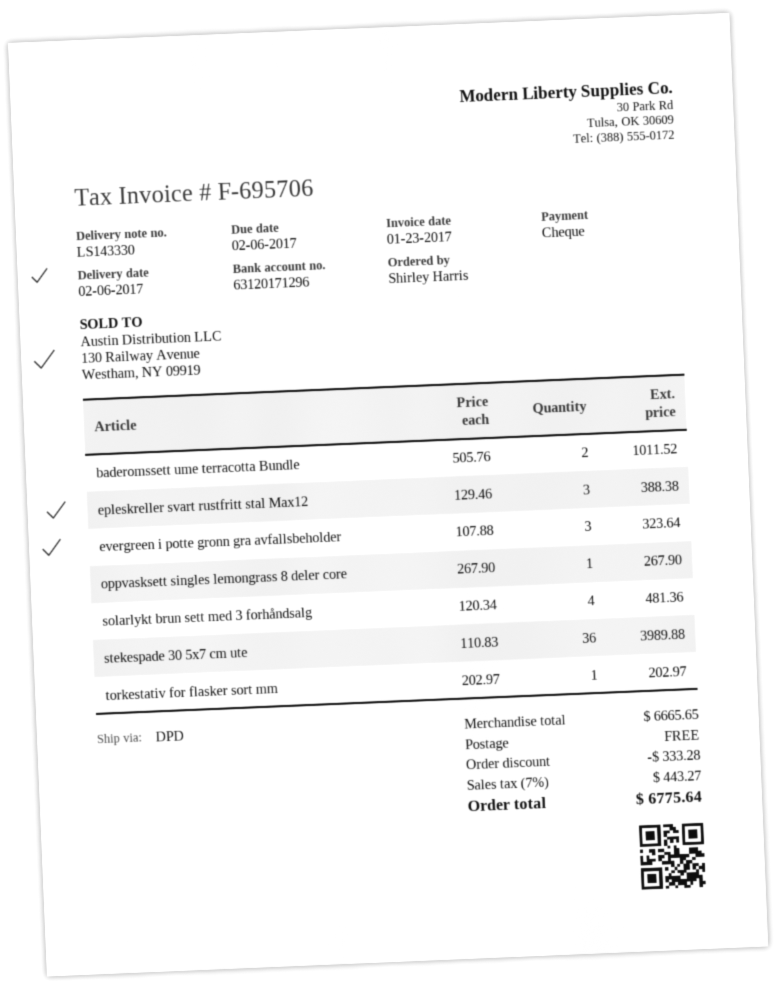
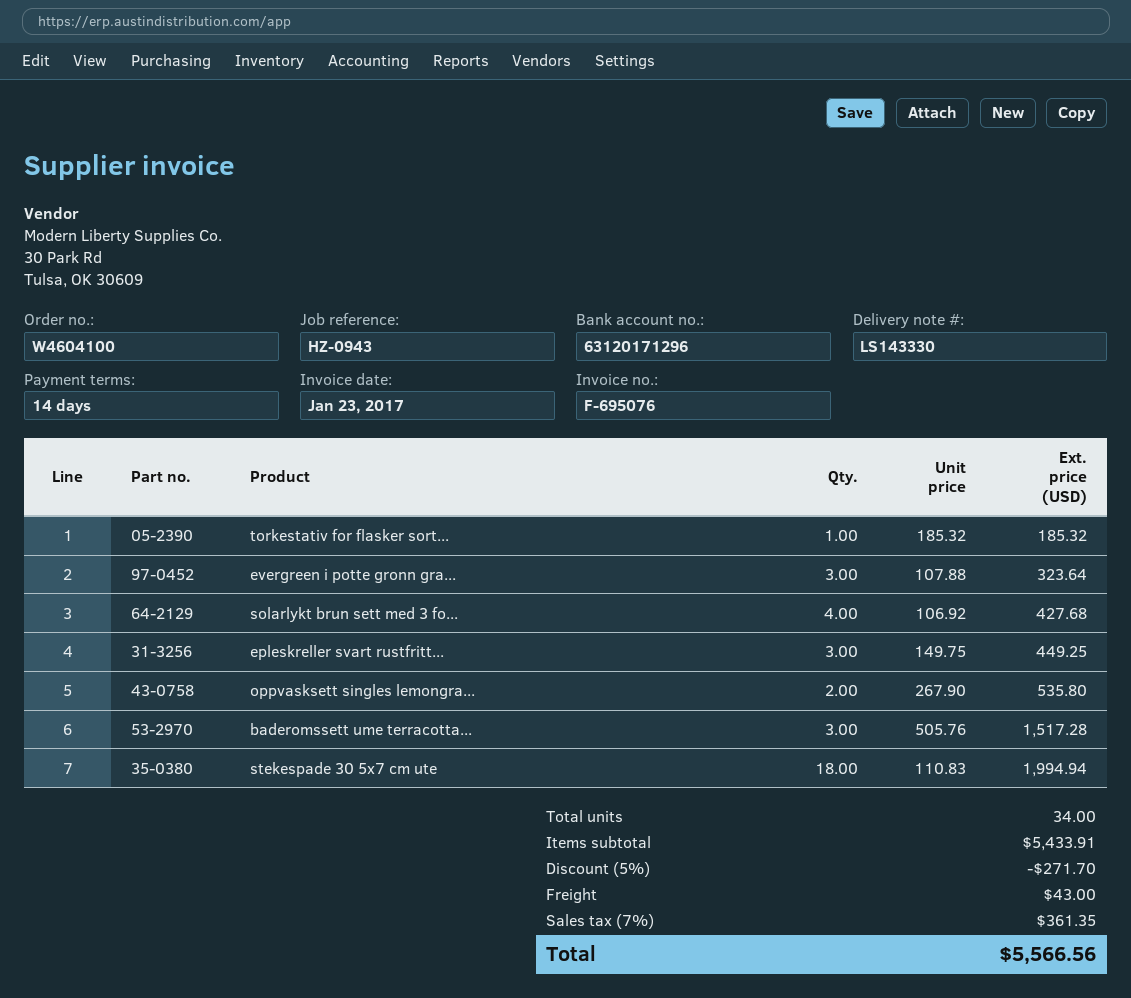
invoice number: F-695706 -> F-695076
baderomssett ume terracotta Bundle: 2 x 505.76 = 1011.52 -> 3 x 505.76 = 1517.28
epleskreller svart rustfritt stal Max12: 3 x 129.46 = 388.38 -> 3 x 149.75 = 449.25
oppvasksett singles lemongrass 8 deler core: 1 x 267.90 = 267.90 -> 2 x 267.90 = 535.80
solarlykt brun sett med 3 forhåndsalg: 4 x 120.34 = 481.36 -> 4 x 106.92 = 427.68
stekespade 30 5x7 cm ute: 36 x 110.83 = 3989.88 -> 18 x 110.83 = 1994.94
torkestativ for flasker sort mm: 1 x 202.97 = 202.97 -> 1 x 185.32 = 185.32
subtotal: 6665.65 -> 5433.91
discount: 333.28 -> 271.70
shipping: 0.00 -> 43.00
tax: 7% = 443.27 -> 7% = 361.35
total: 6775.64 -> 5566.56

